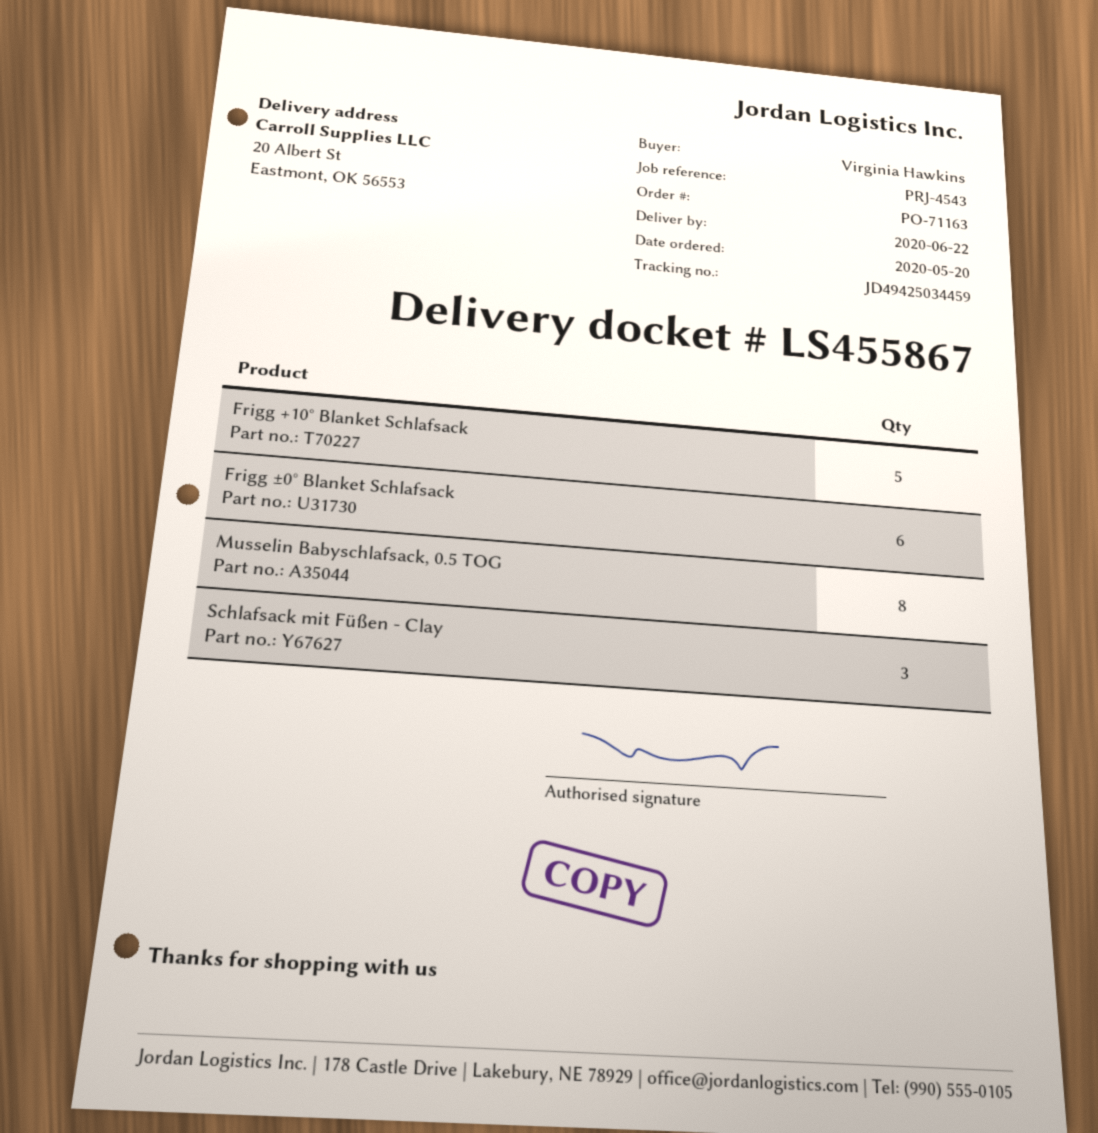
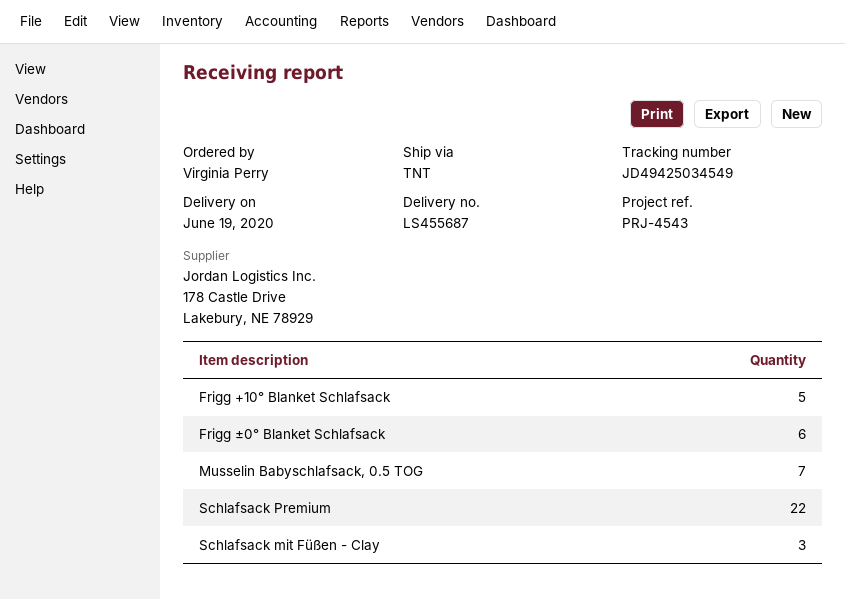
delivery note number: LS455867 -> LS455687
delivery date: 2020-06-22 -> 2020-06-19
ordered by: Virginia Hawkins -> Virginia Perry
tracking number: JD49425034459 -> JD49425034549
Musselin Babyschlafsack, 0.5 TOG: 8 -> 7
Schlafsack Premium: none -> 22

